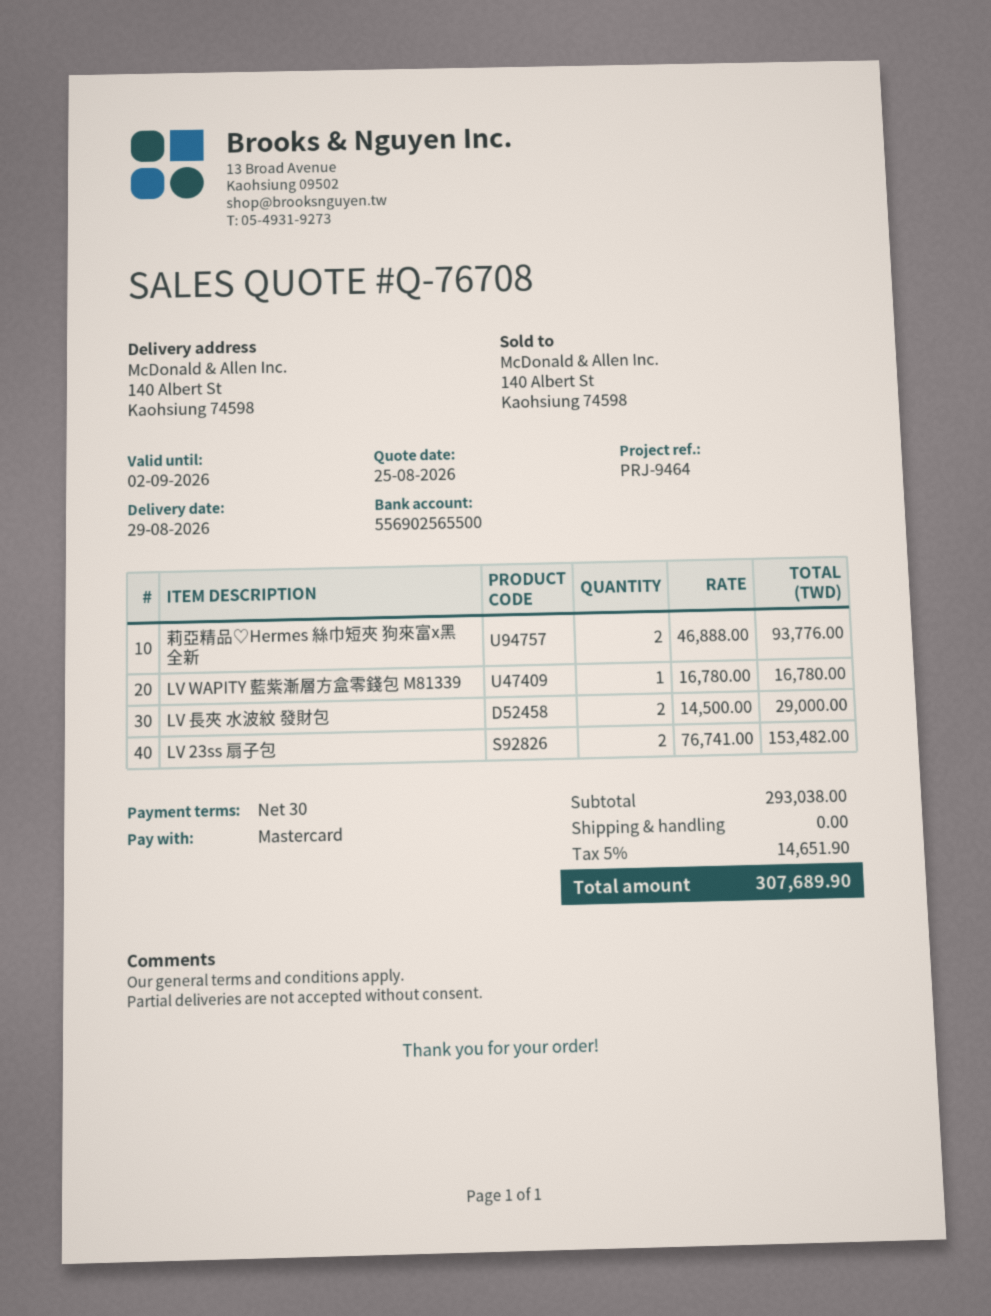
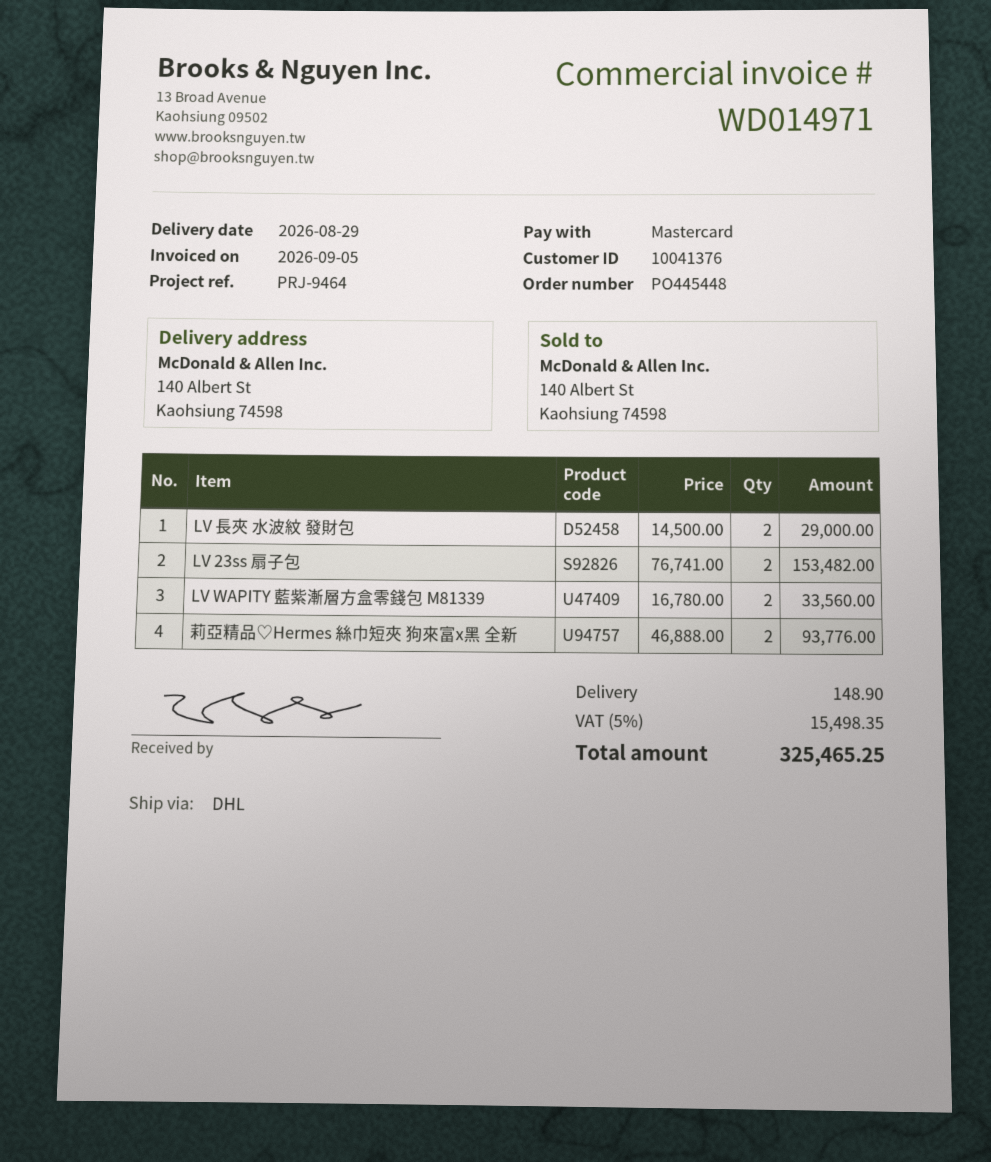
LV WAPITY 藍紫漸層方盒零錢包 M81339: 1 x 16780.00 = 16780.00 -> 2 x 16780.00 = 33560.00
shipping: 0.00 -> 148.90
tax: 5% = 14651.90 -> 5% = 15498.35
total: 307689.90 -> 325465.25

